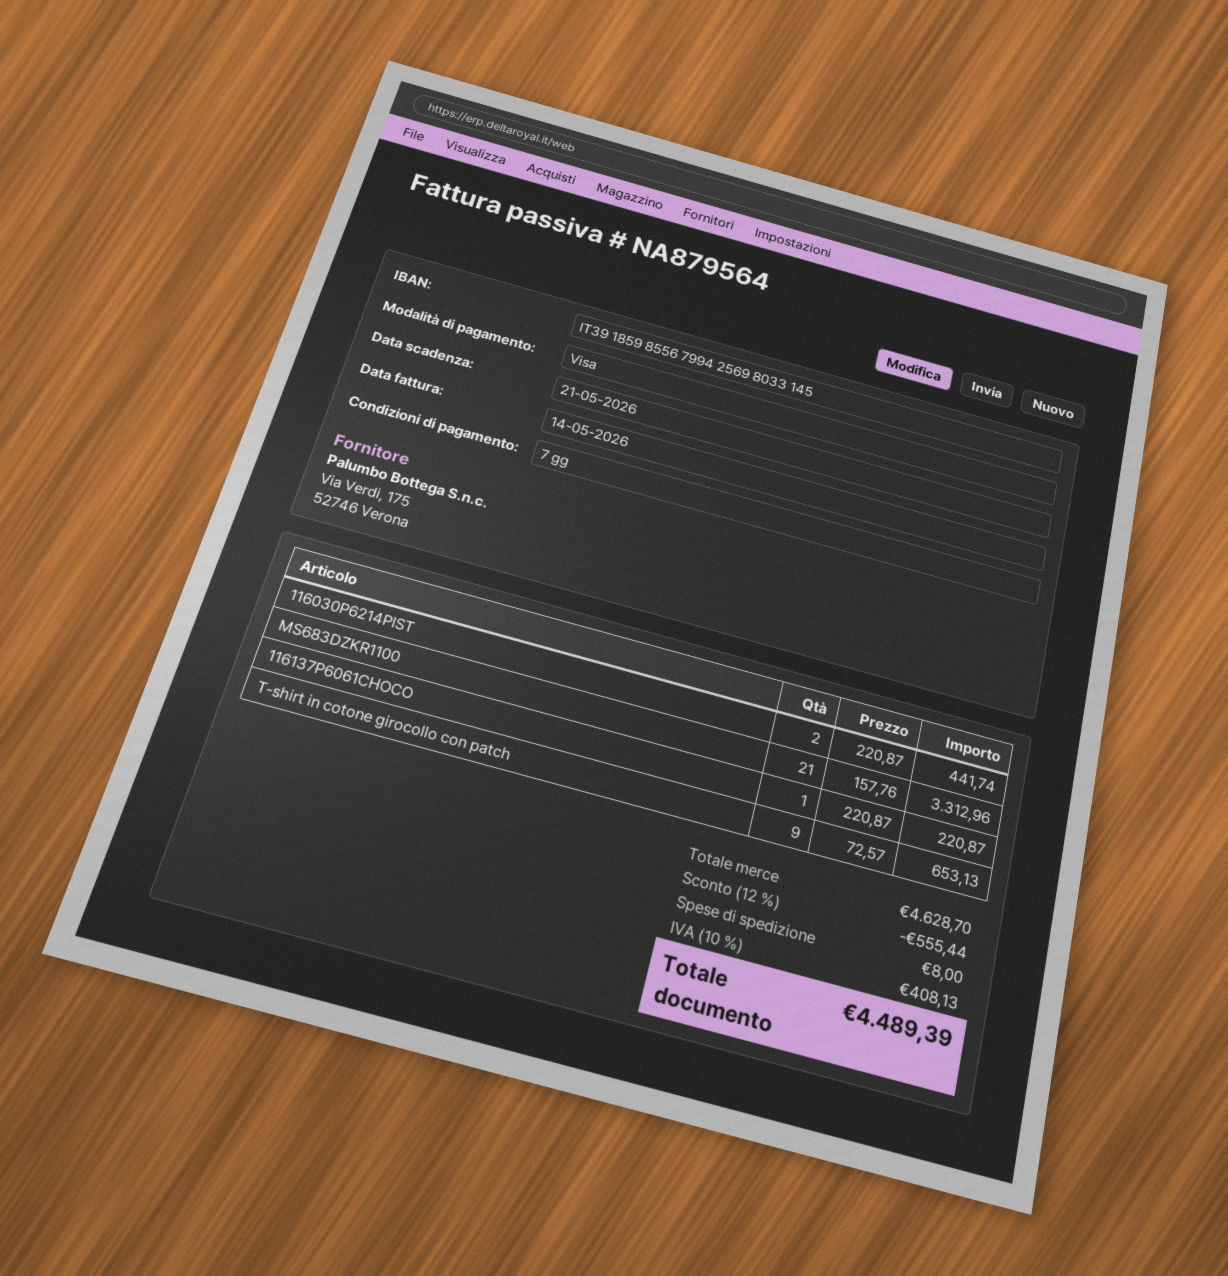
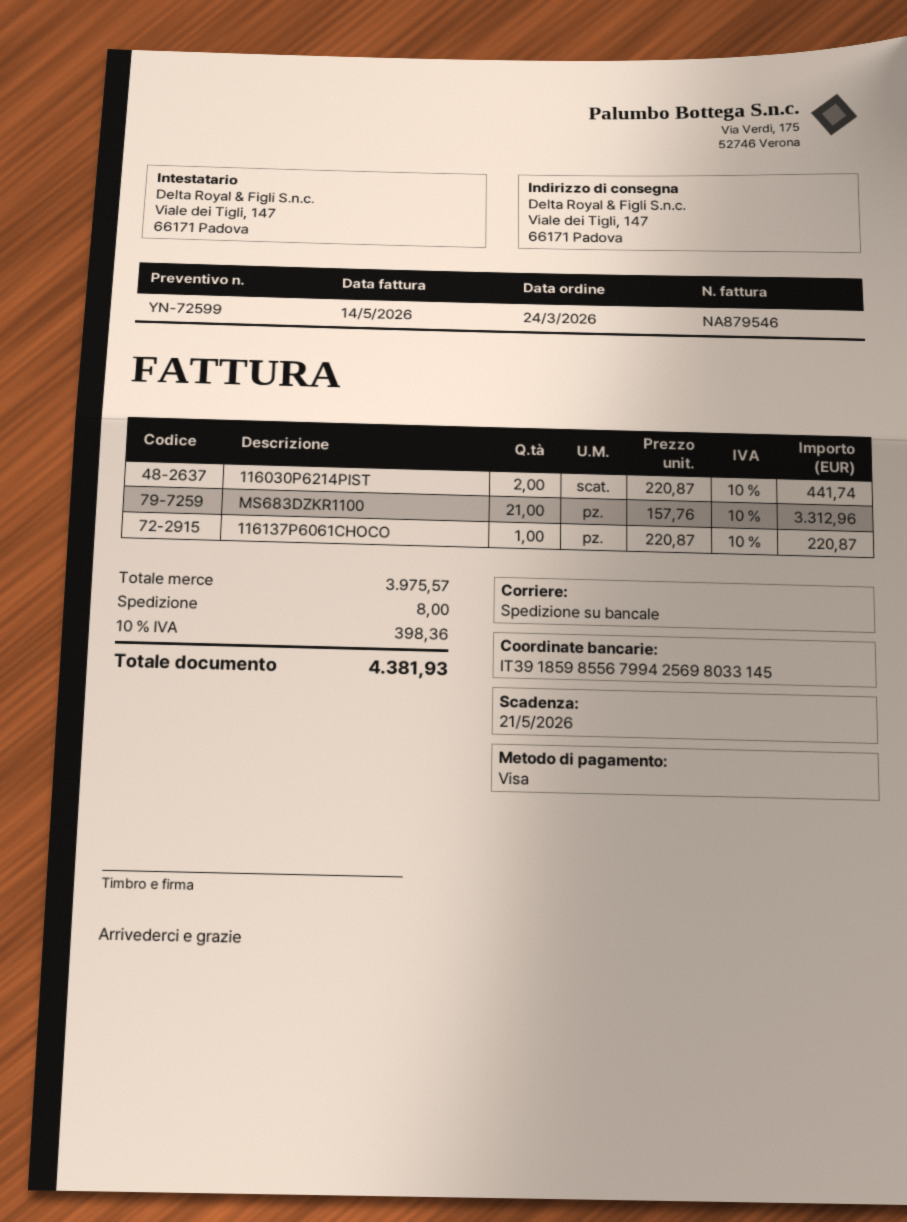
invoice number: NA879564 -> NA879546
T-shirt in cotone girocollo con patch: 9 x 72.57 = 653.13 -> none
subtotal: 4628.70 -> 3975.57
discount: 12% = 555.44 -> none
tax: 10% = 408.13 -> 10% = 398.36
total: 4489.39 -> 4381.93

